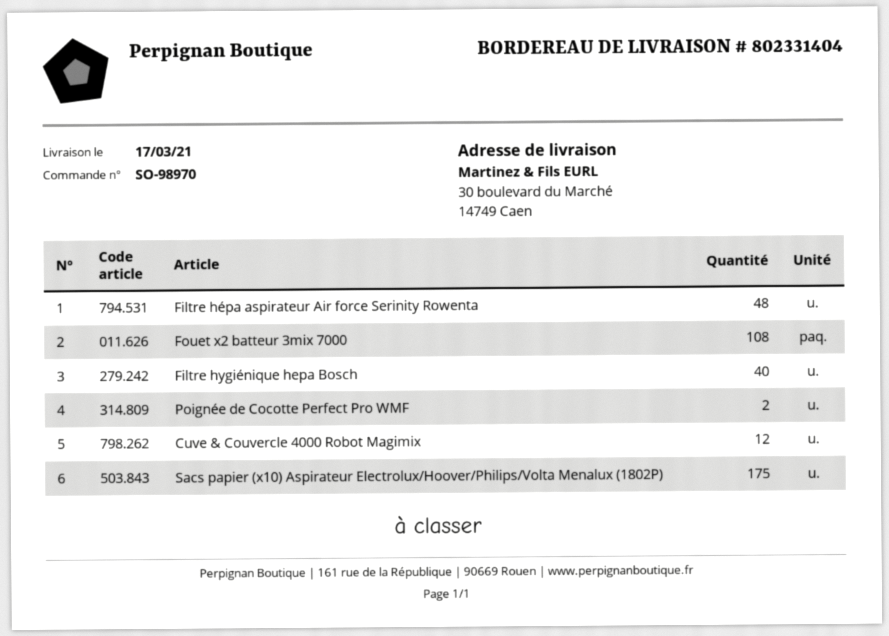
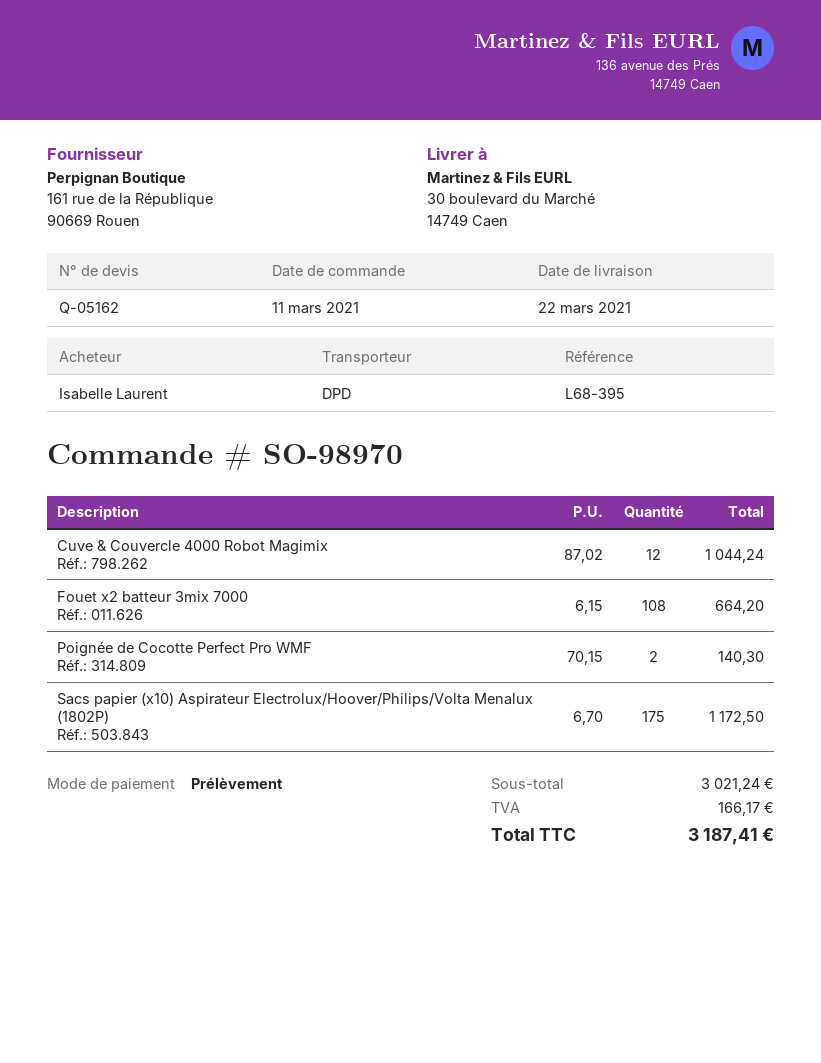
delivery date: 2021-03-17 -> 2021-03-22
Filtre hépa aspirateur Air force Serinity Rowenta: 48 -> none
Filtre hygiénique hepa Bosch: 40 -> none

